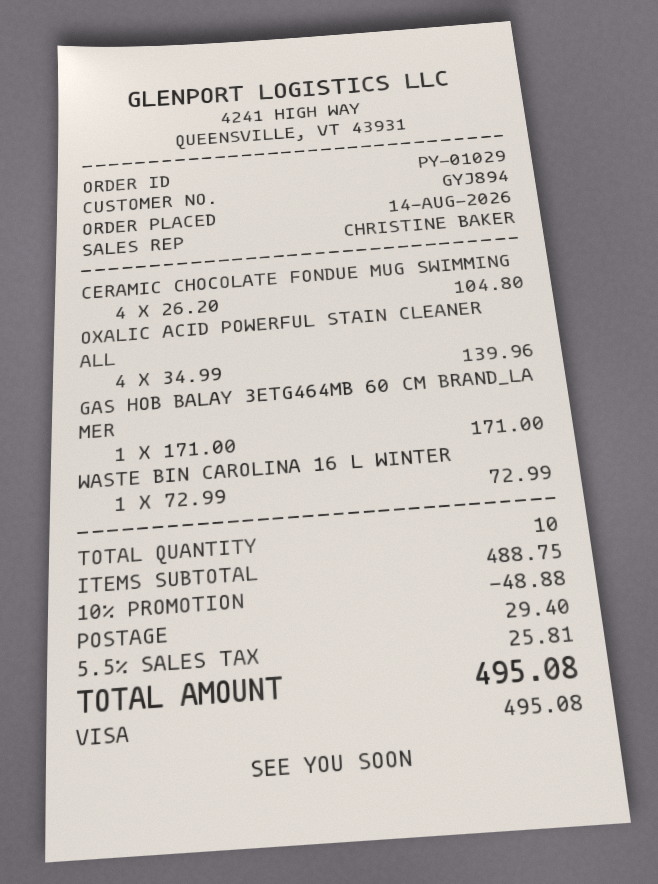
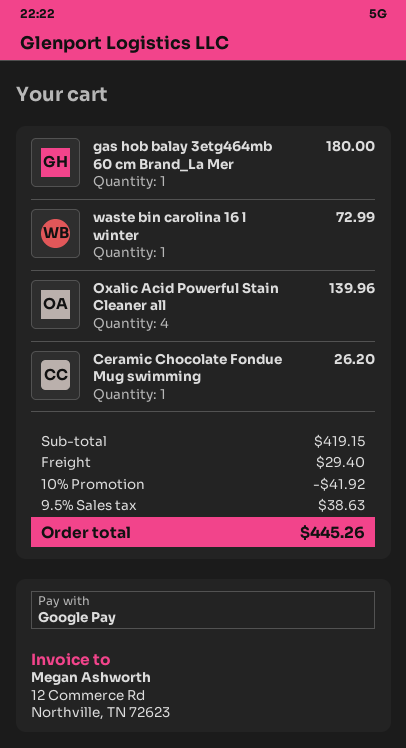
payment method: Visa -> Google Pay
CERAMIC CHOCOLATE FONDUE MUG SWIMMING: 4 for 104.80 -> 1 for 26.20
GAS HOB BALAY 3ETG464MB 60 CM BRAND_LA MER: 1 for 171.00 -> 1 for 180.00
subtotal: 488.75 -> 419.15
discount: 10% = 48.88 -> 10% = 41.92
tax: 5.5% = 25.81 -> 9.5% = 38.63
total: 495.08 -> 445.26

